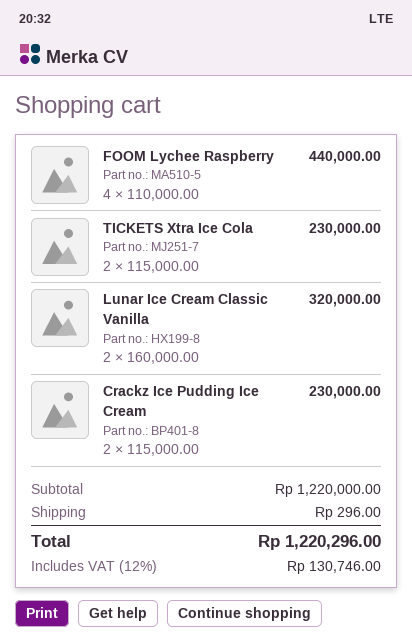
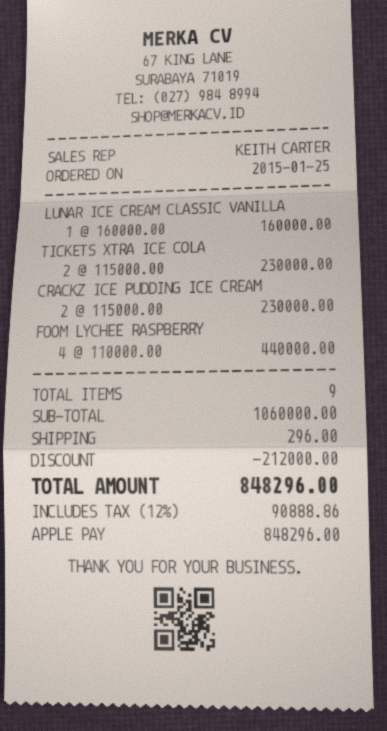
Lunar Ice Cream Classic Vanilla: 2 x 160000.00 = 320000.00 -> 1 x 160000.00 = 160000.00
subtotal: 1220000.00 -> 1060000.00
discount: none -> 212000.00
tax: 12% = 130746.00 -> 12% = 90888.86
total: 1220296.00 -> 848296.00

